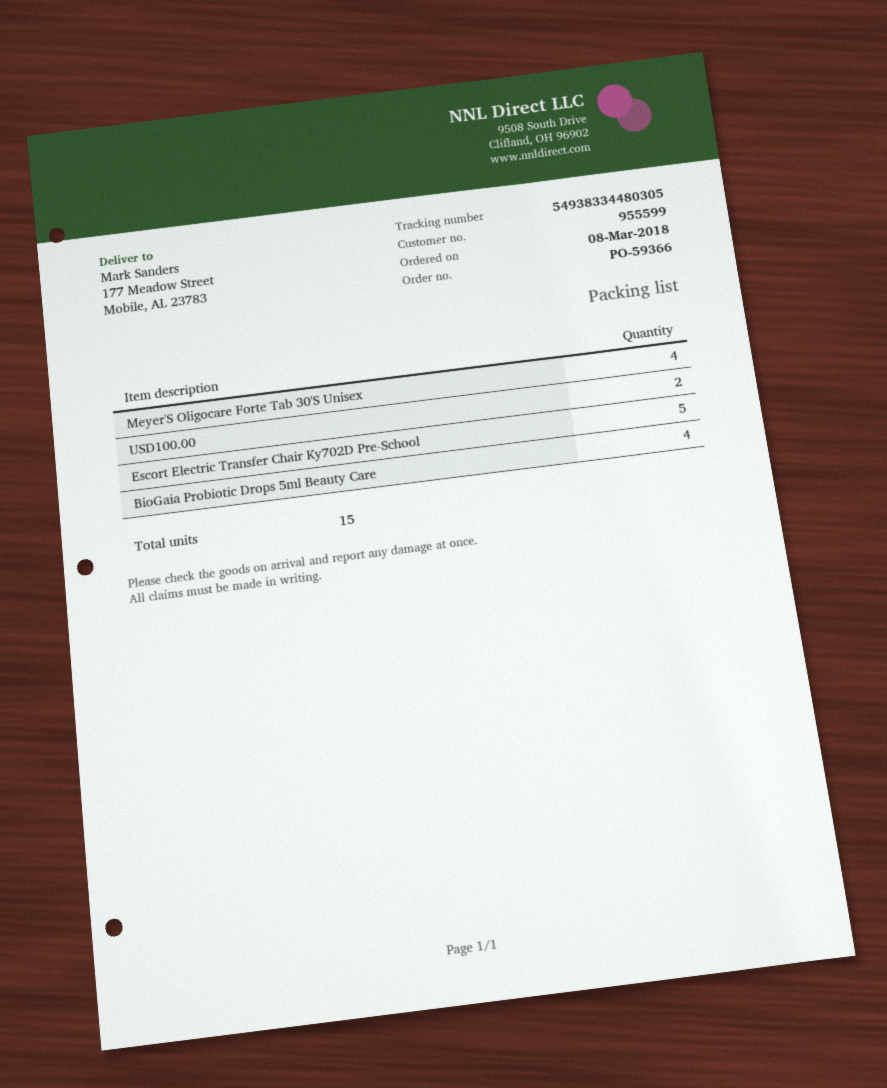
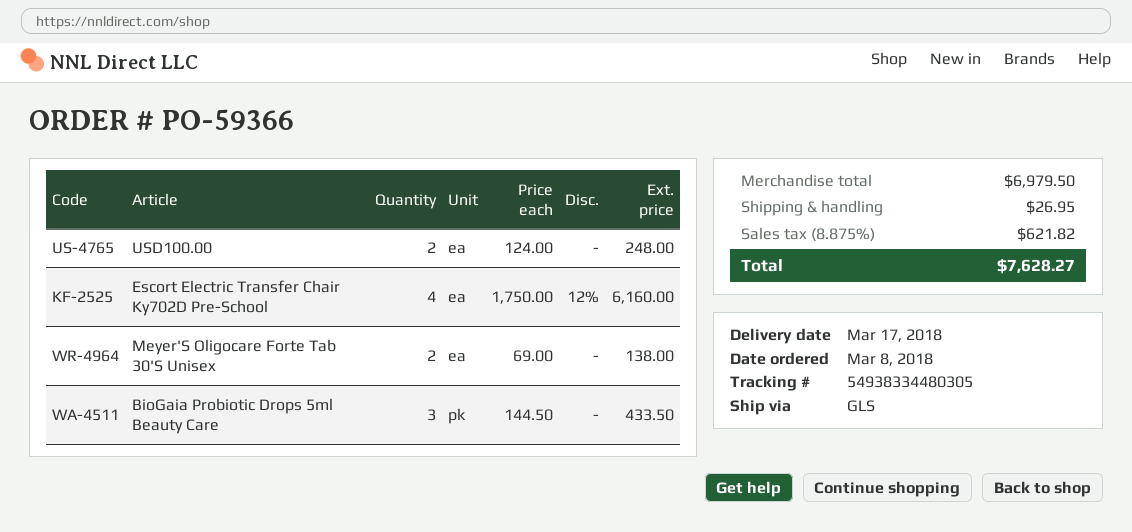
Meyer'S Oligocare Forte Tab 30'S Unisex: 4 -> 2
Escort Electric Transfer Chair Ky702D Pre-School: 5 -> 4
BioGaia Probiotic Drops 5ml Beauty Care: 4 -> 3

